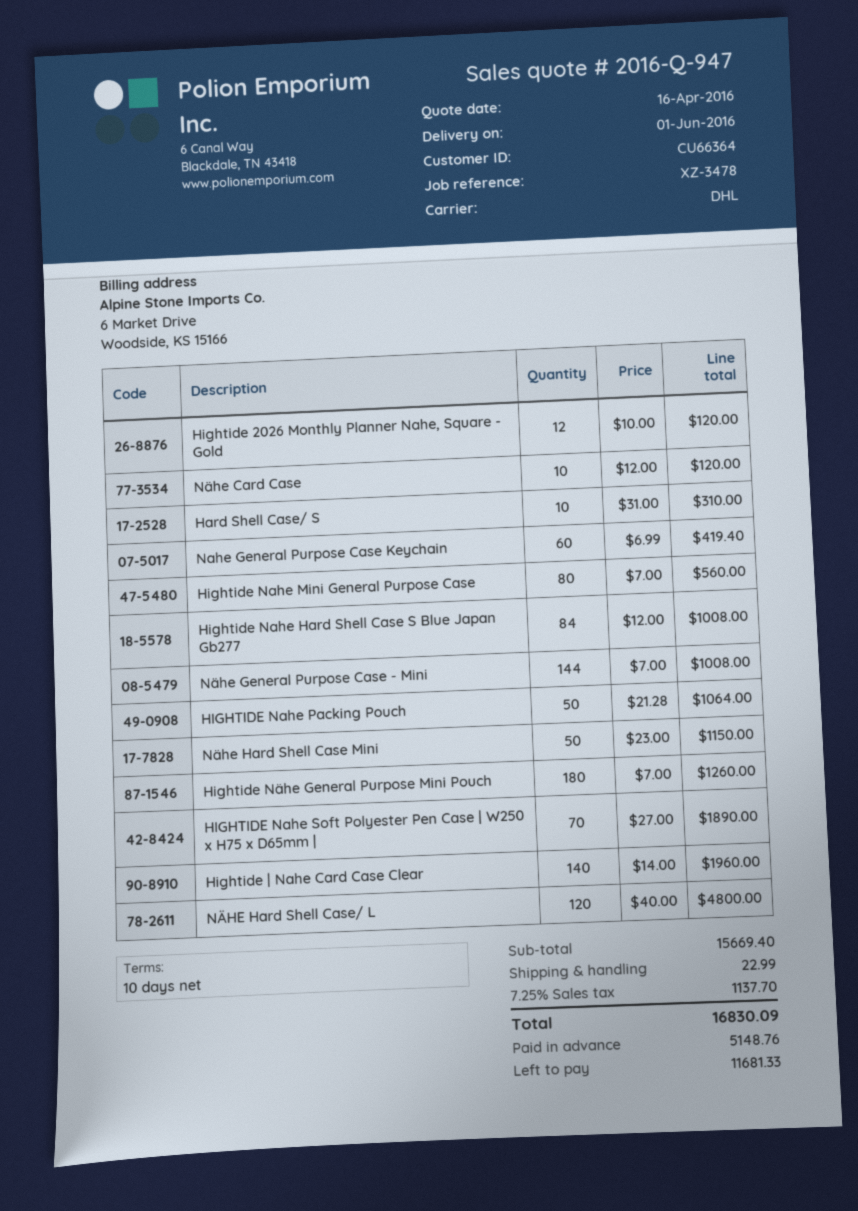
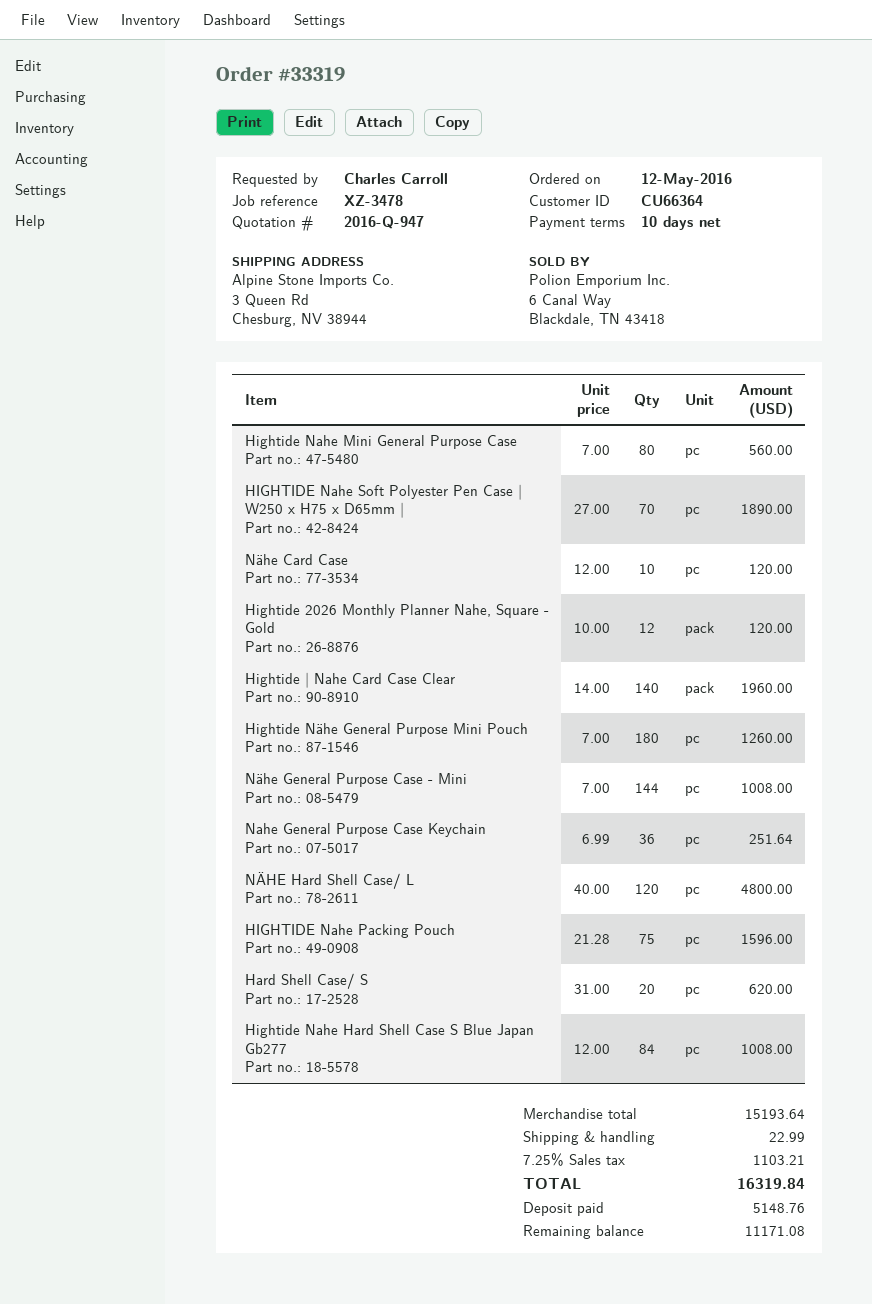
Hard Shell Case/ S: 10 x 31.00 = 310.00 -> 20 x 31.00 = 620.00
Nahe General Purpose Case Keychain: 60 x 6.99 = 419.40 -> 36 x 6.99 = 251.64
HIGHTIDE Nahe Packing Pouch: 50 x 21.28 = 1064.00 -> 75 x 21.28 = 1596.00
Nähe Hard Shell Case Mini: 50 x 23.00 = 1150.00 -> none
subtotal: 15669.40 -> 15193.64
tax: 7.25% = 1137.70 -> 7.25% = 1103.21
total: 16830.09 -> 16319.84
balance: 11681.33 -> 11171.08

